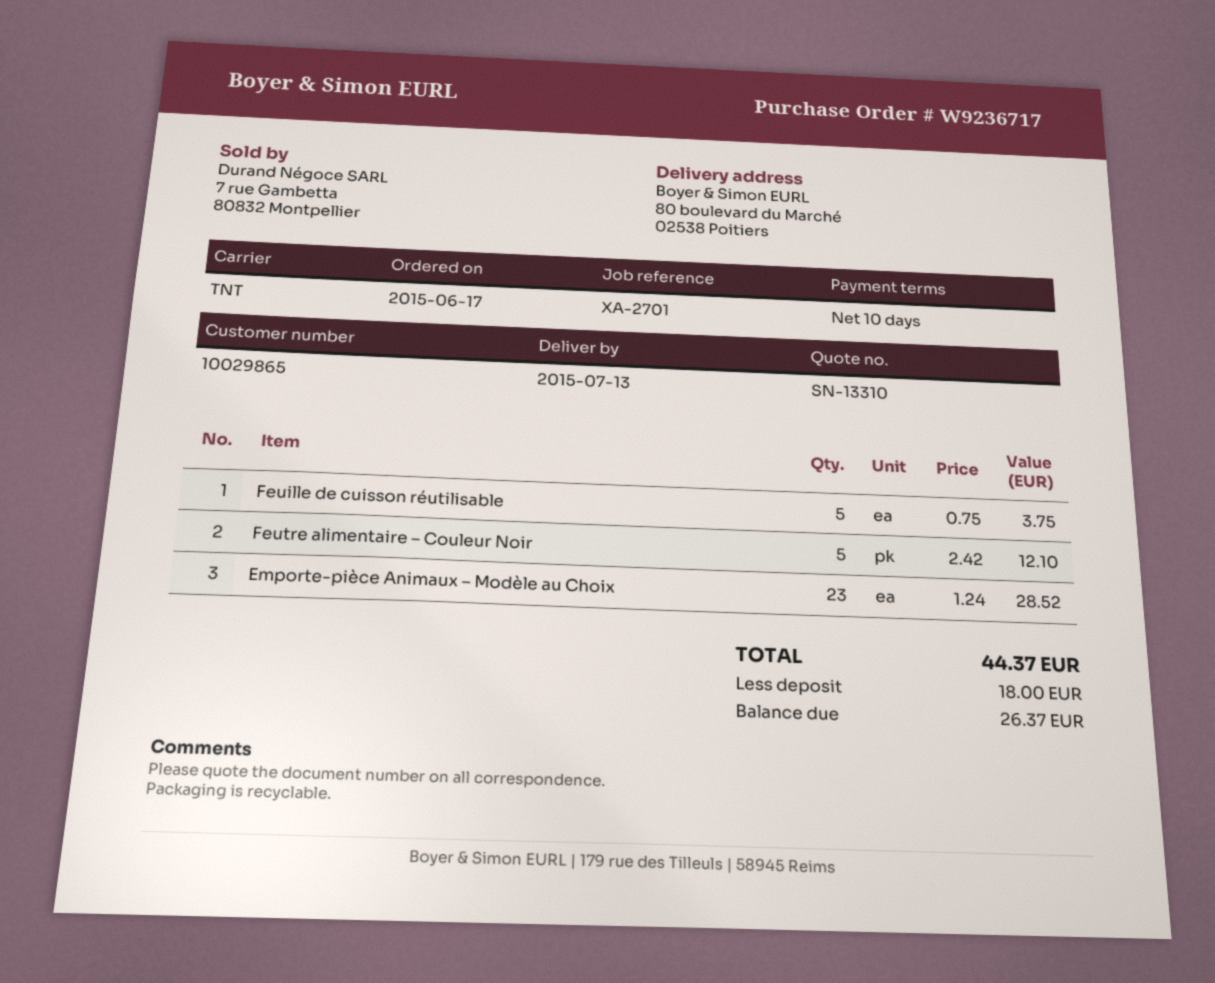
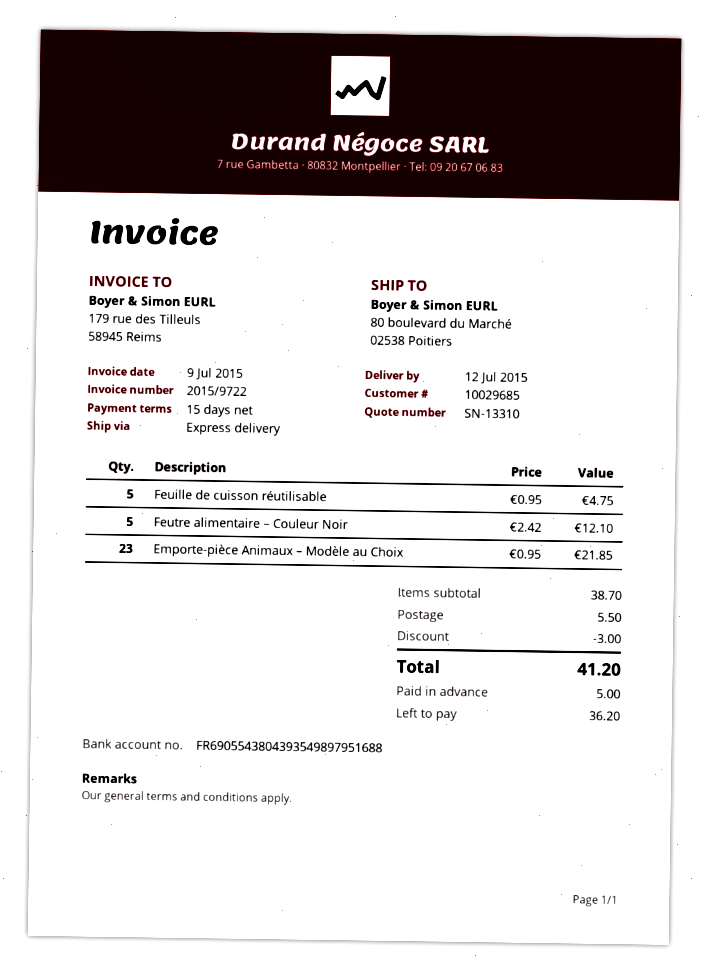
delivery date: 2015-07-13 -> 2015-07-12
payment terms: 10 days -> 15 days
customer number: 10029865 -> 10029685
shipping method: TNT -> express
Feuille de cuisson réutilisable: 5 x 0.75 = 3.75 -> 5 x 0.95 = 4.75
Emporte-pièce Animaux – Modèle au Choix: 23 x 1.24 = 28.52 -> 23 x 0.95 = 21.85
discount: none -> 3.00
shipping: none -> 5.50
total: 44.37 -> 41.20
deposit: 18.00 -> 5.00
balance: 26.37 -> 36.20

